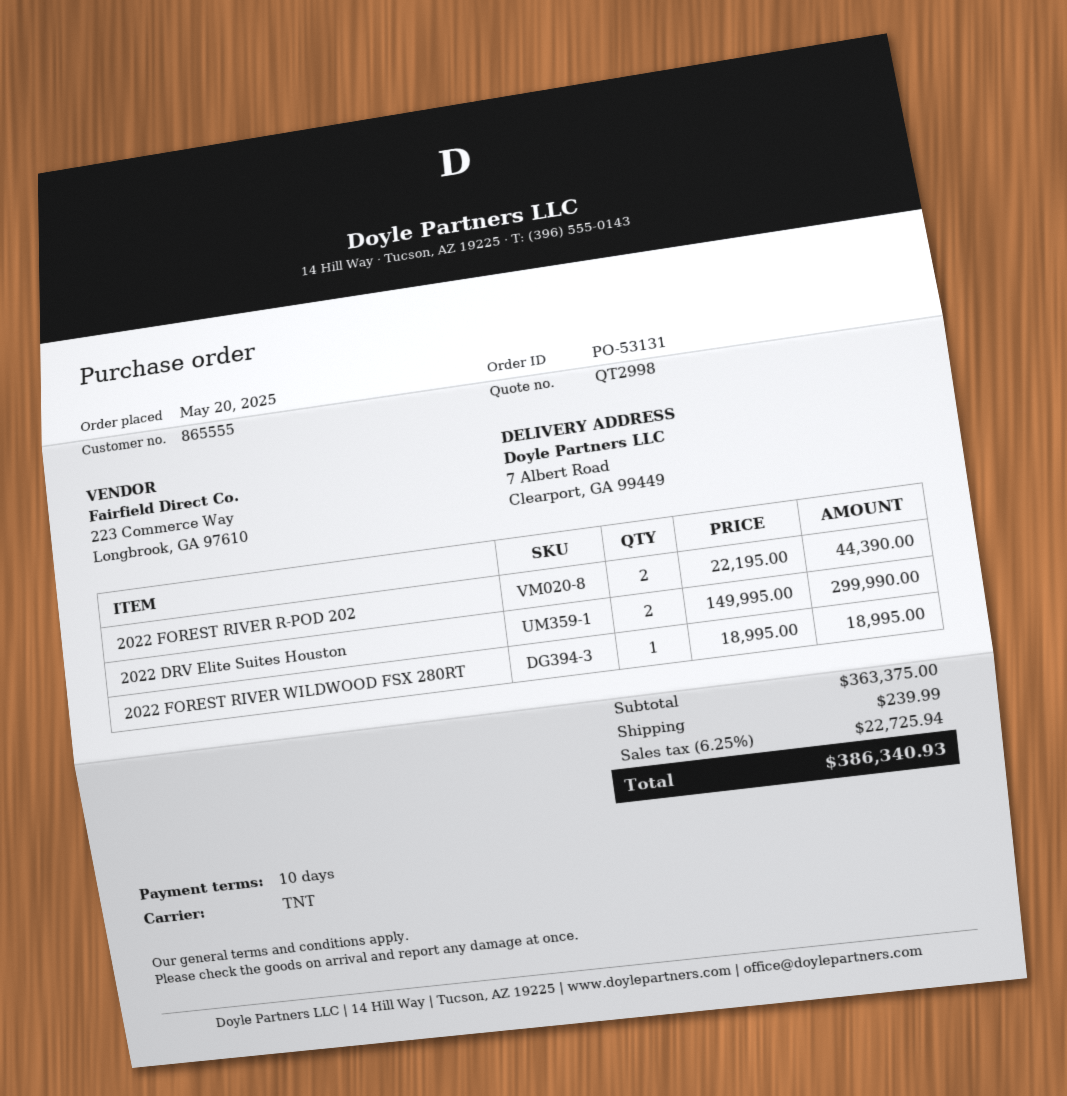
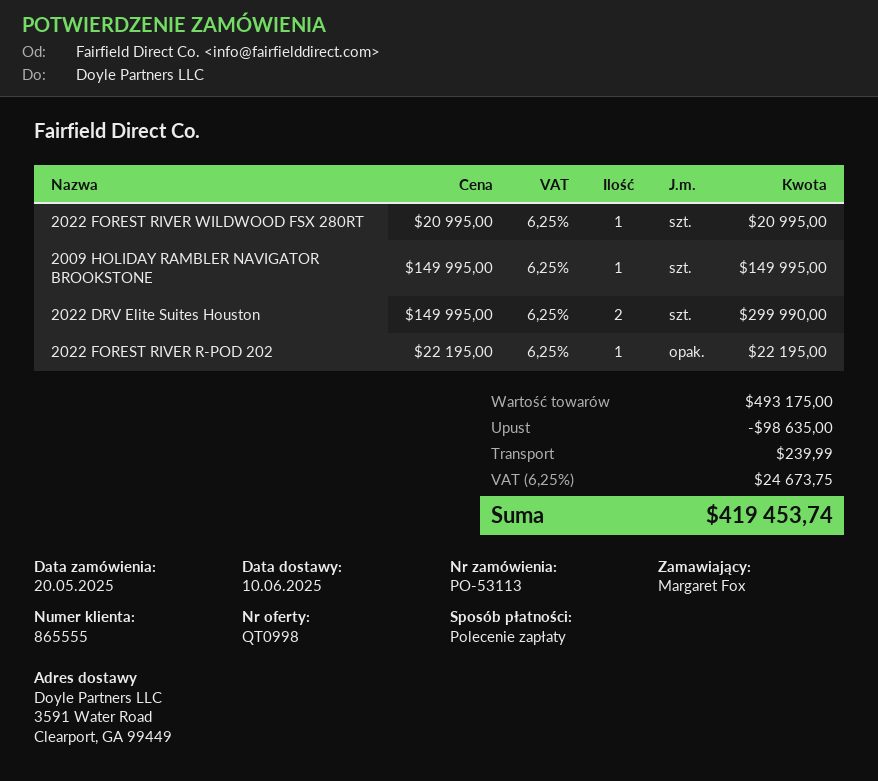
quote number: QT2998 -> QT0998
order number: PO-53131 -> PO-53113
ship to: 7 Albert Road, Clearport, GA 99449 -> 3591 Water Road, Clearport, GA 99449
2022 FOREST RIVER R-POD 202: 2 x 22195.00 = 44390.00 -> 1 x 22195.00 = 22195.00
2022 FOREST RIVER WILDWOOD FSX 280RT: 1 x 18995.00 = 18995.00 -> 1 x 20995.00 = 20995.00
2009 HOLIDAY RAMBLER NAVIGATOR BROOKSTONE: none -> 1 x 149995.00 = 149995.00
subtotal: 363375.00 -> 493175.00
discount: none -> 98635.00
tax: 6.25% = 22725.94 -> 6.25% = 24673.75
total: 386340.93 -> 419453.74

